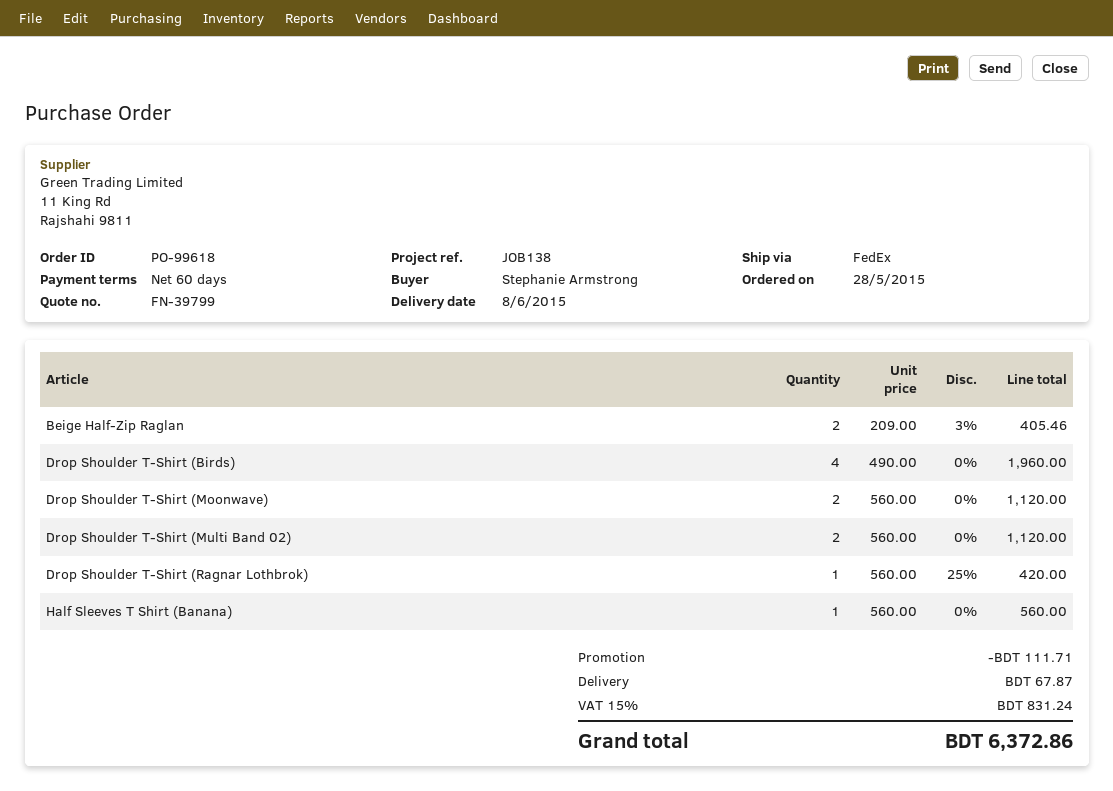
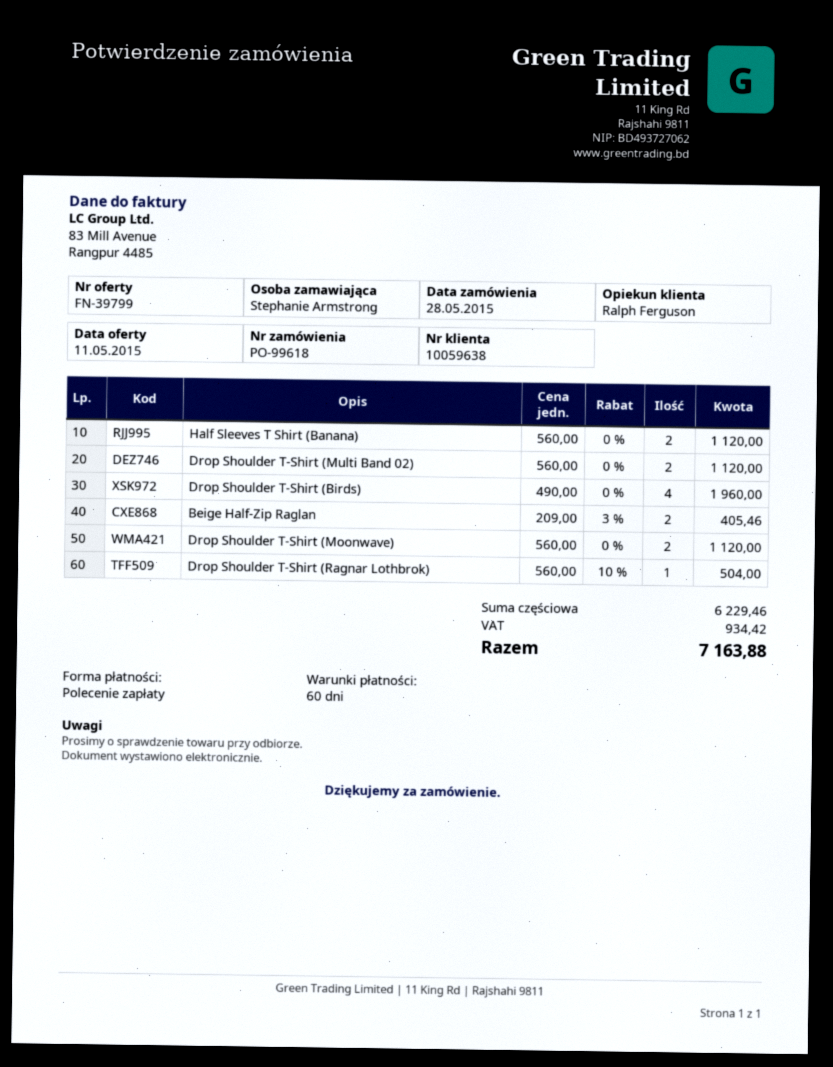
Drop Shoulder T-Shirt (Ragnar Lothbrok): 1 x 560.00 - 25% = 420.00 -> 1 x 560.00 - 10% = 504.00
Half Sleeves T Shirt (Banana): 1 x 560.00 = 560.00 -> 2 x 560.00 = 1120.00
discount: 111.71 -> none
shipping: 67.87 -> none
tax: 831.24 -> 934.42
total: 6372.86 -> 7163.88

